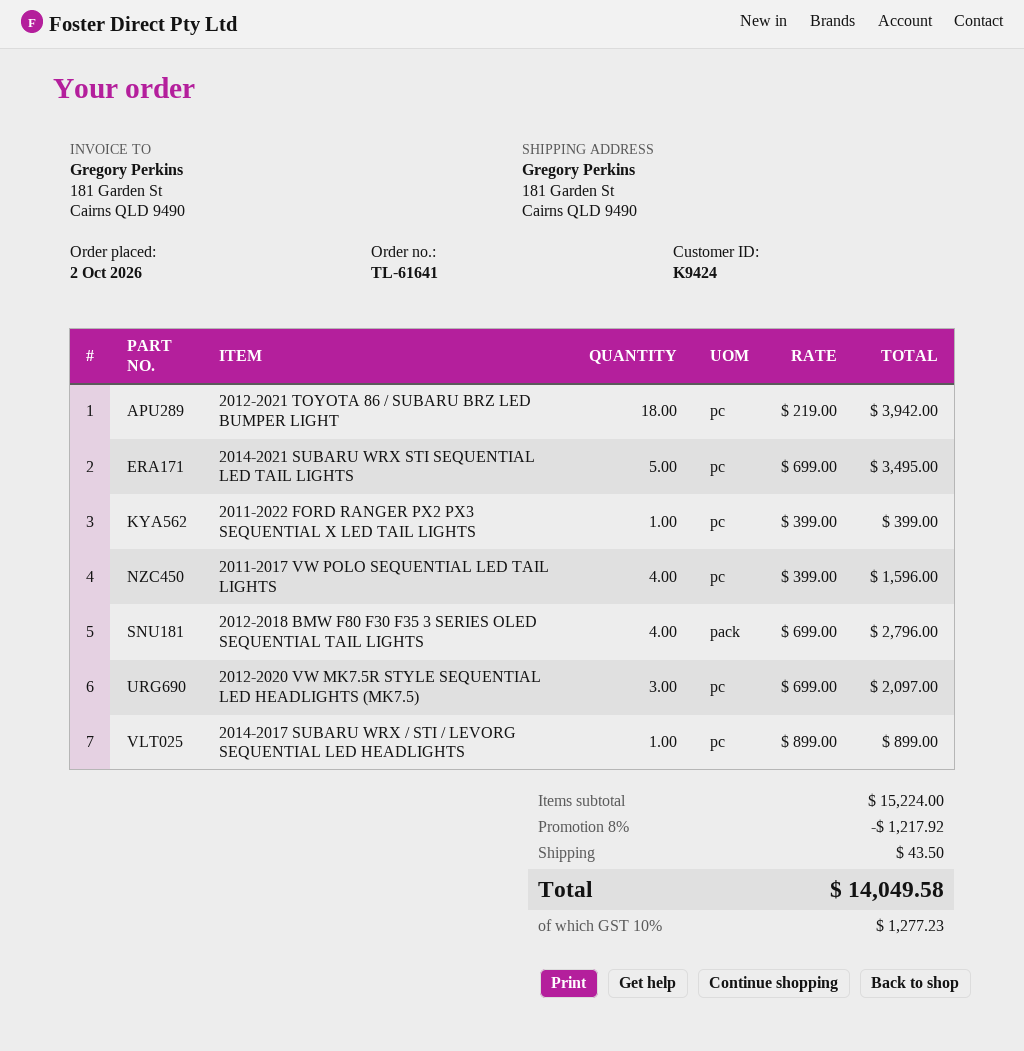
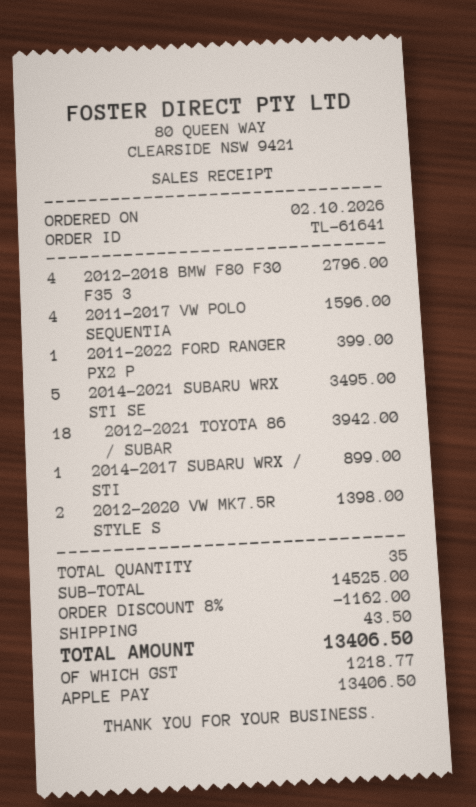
2012-2020 VW MK7.5R STYLE SEQUENTIAL LED HEADLIGHTS (MK7.5): 3 for 2097.00 -> 2 for 1398.00
subtotal: 15224.00 -> 14525.00
discount: 8% = 1217.92 -> 8% = 1162.00
tax: 1277.23 -> 1218.77
total: 14049.58 -> 13406.50

